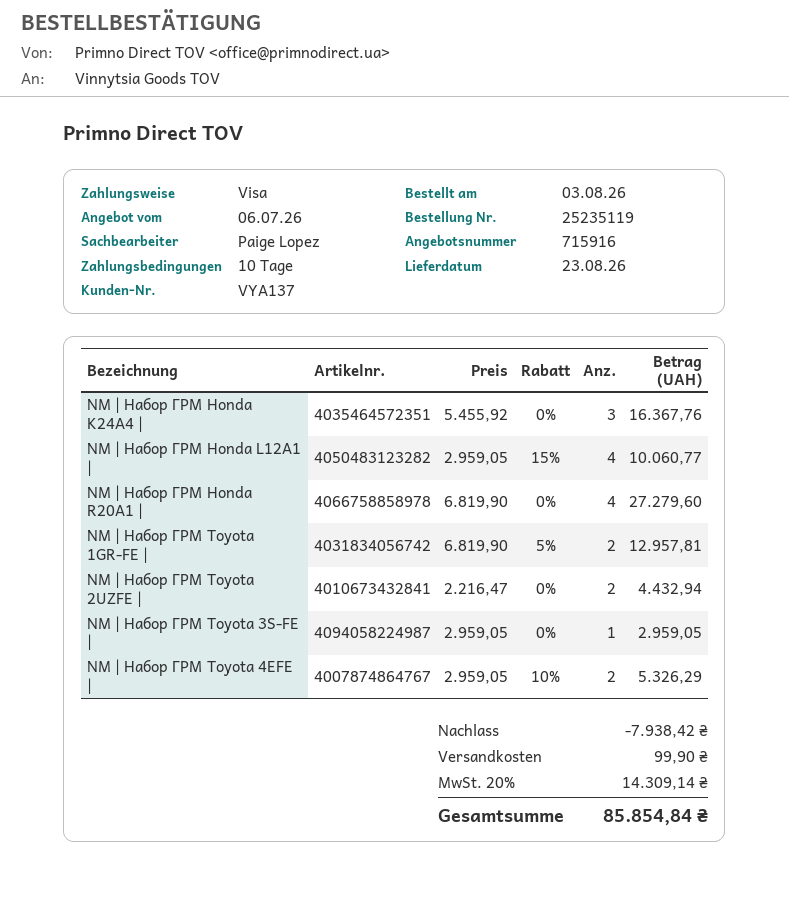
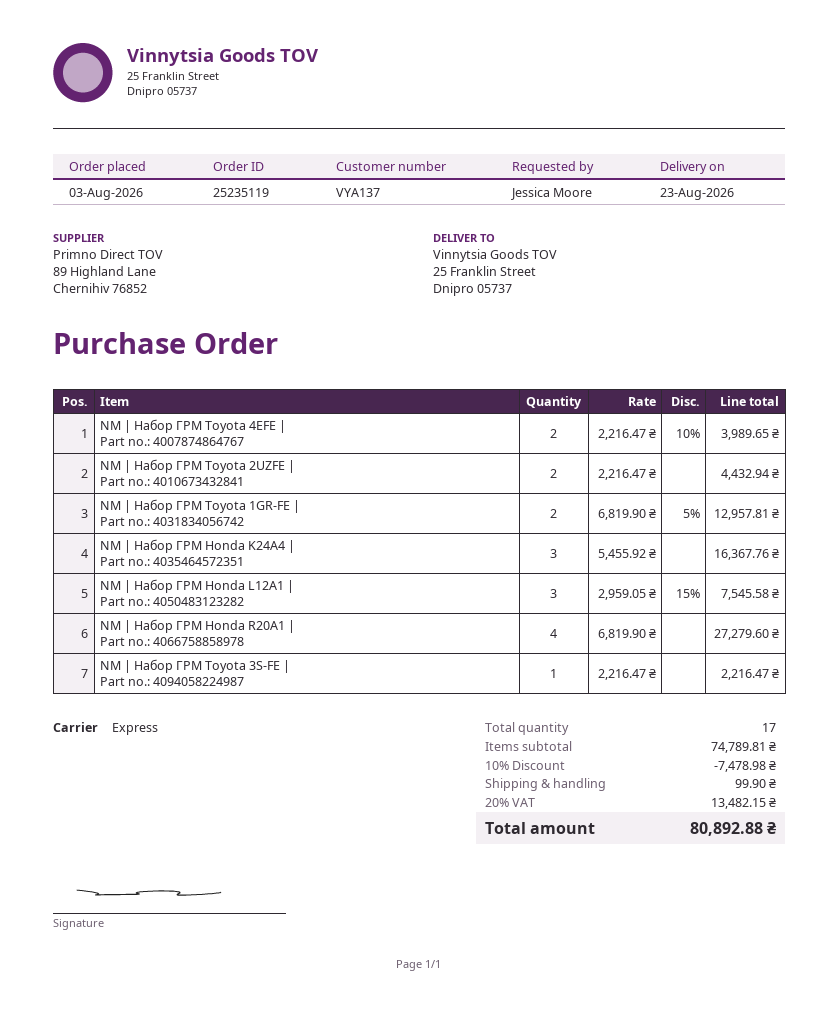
NM | Набор ГРМ Honda L12A1 |: 4 x 2959.05 - 15% = 10060.77 -> 3 x 2959.05 - 15% = 7545.58
NM | Набор ГРМ Toyota 3S-FE |: 1 x 2959.05 = 2959.05 -> 1 x 2216.47 = 2216.47
NM | Набор ГРМ Toyota 4EFE |: 2 x 2959.05 - 10% = 5326.29 -> 2 x 2216.47 - 10% = 3989.65
discount: 7938.42 -> 7478.98
tax: 20% = 14309.14 -> 20% = 13482.15
total: 85854.84 -> 80892.88

